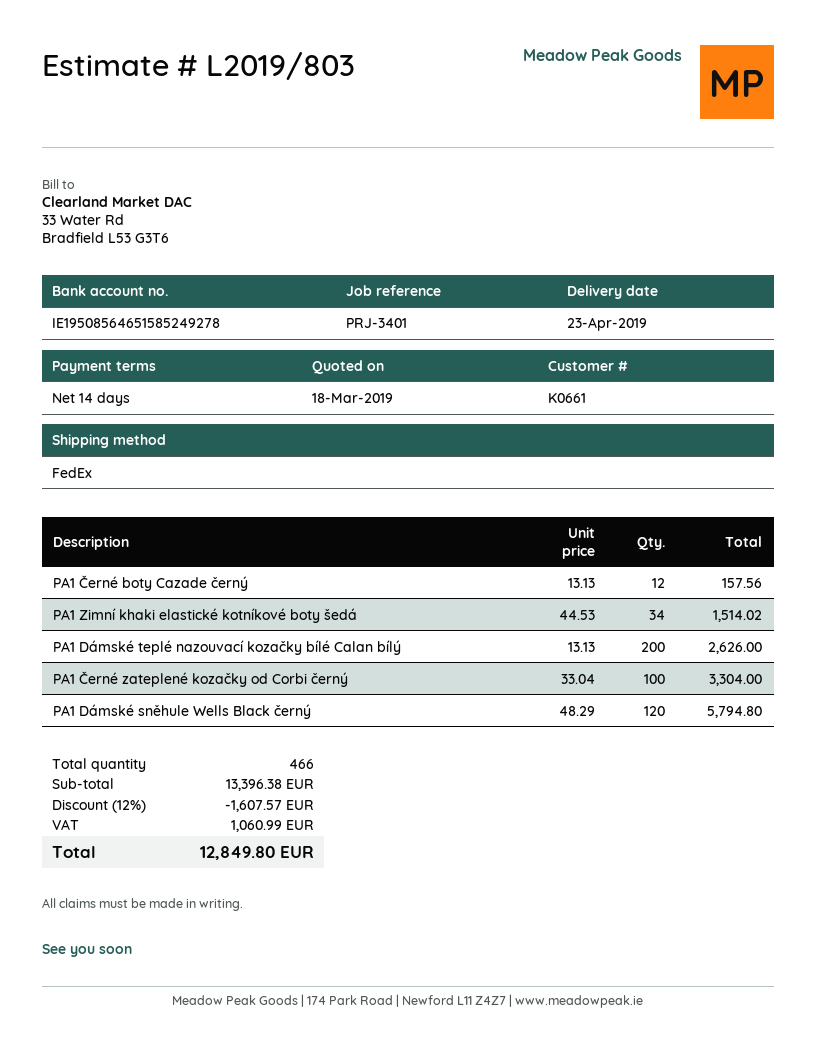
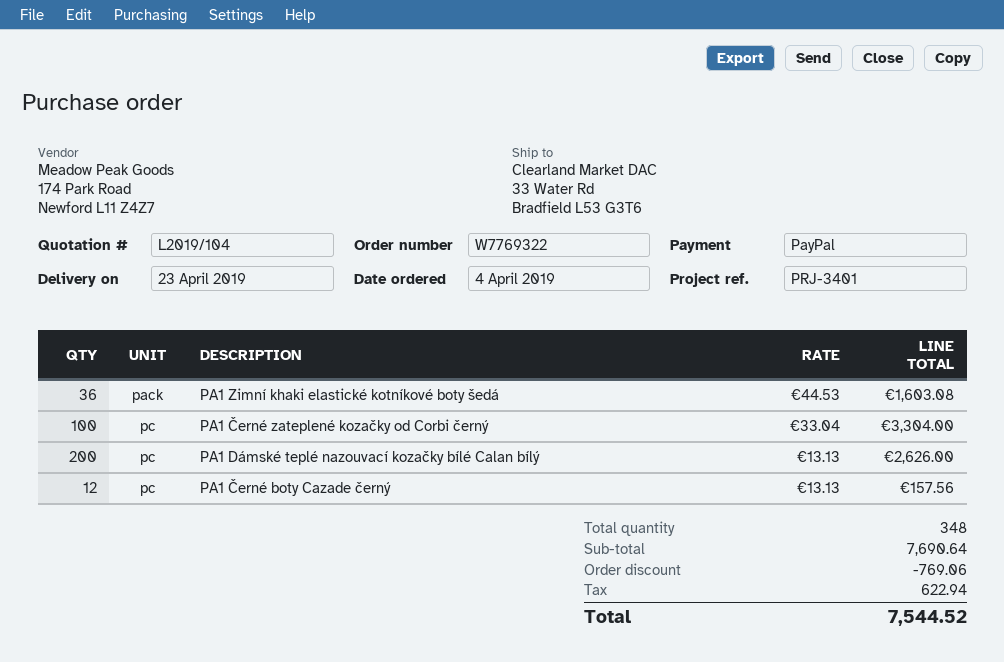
quote number: L2019/803 -> L2019/104
PA1 Zimní khaki elastické kotníkové boty šedá: 34 x 44.53 = 1514.02 -> 36 x 44.53 = 1603.08
PA1 Dámské sněhule Wells Black černý: 120 x 48.29 = 5794.80 -> none
total quantity: 466 -> 348
subtotal: 13396.38 -> 7690.64
discount: 1607.57 -> 769.06
tax: 1060.99 -> 622.94
total: 12849.80 -> 7544.52

